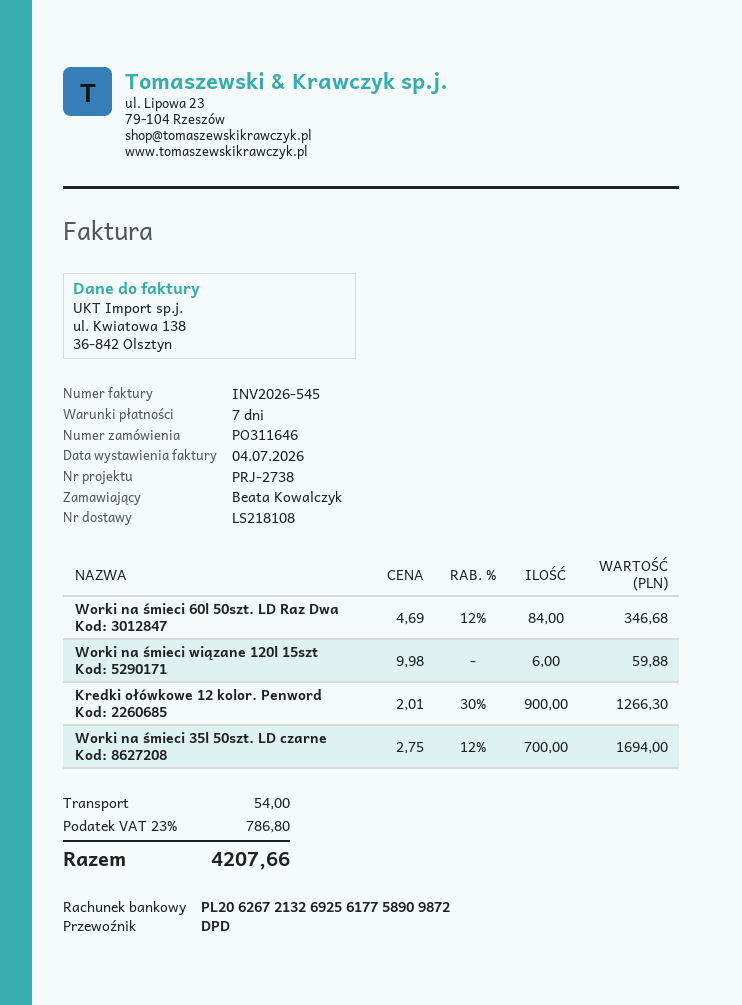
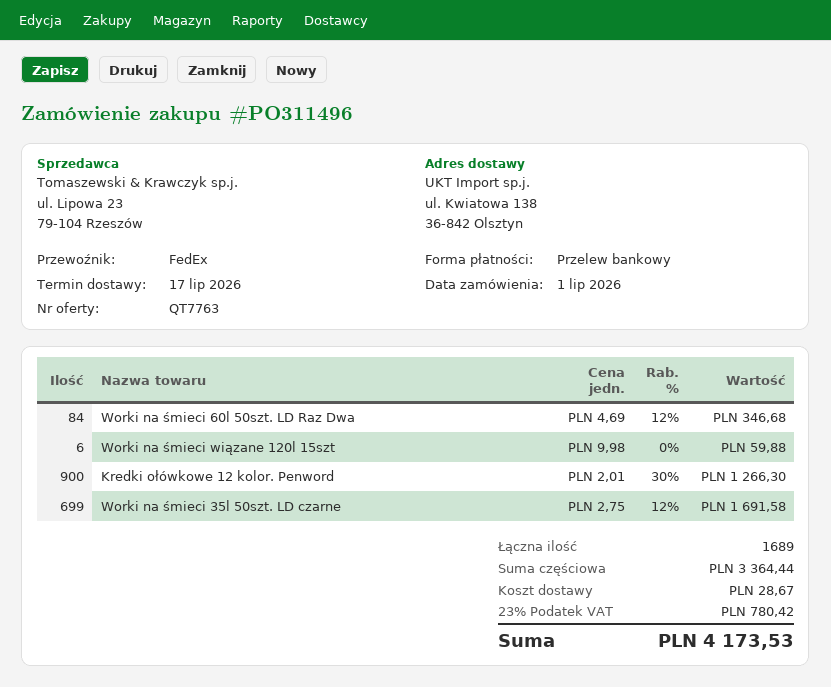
order number: PO311646 -> PO311496
shipping method: DPD -> FedEx
Worki na śmieci 35l 50szt. LD czarne: 700 x 2.75 - 12% = 1694.00 -> 699 x 2.75 - 12% = 1691.58
shipping: 54.00 -> 28.67
tax: 23% = 786.80 -> 23% = 780.42
total: 4207.66 -> 4173.53

